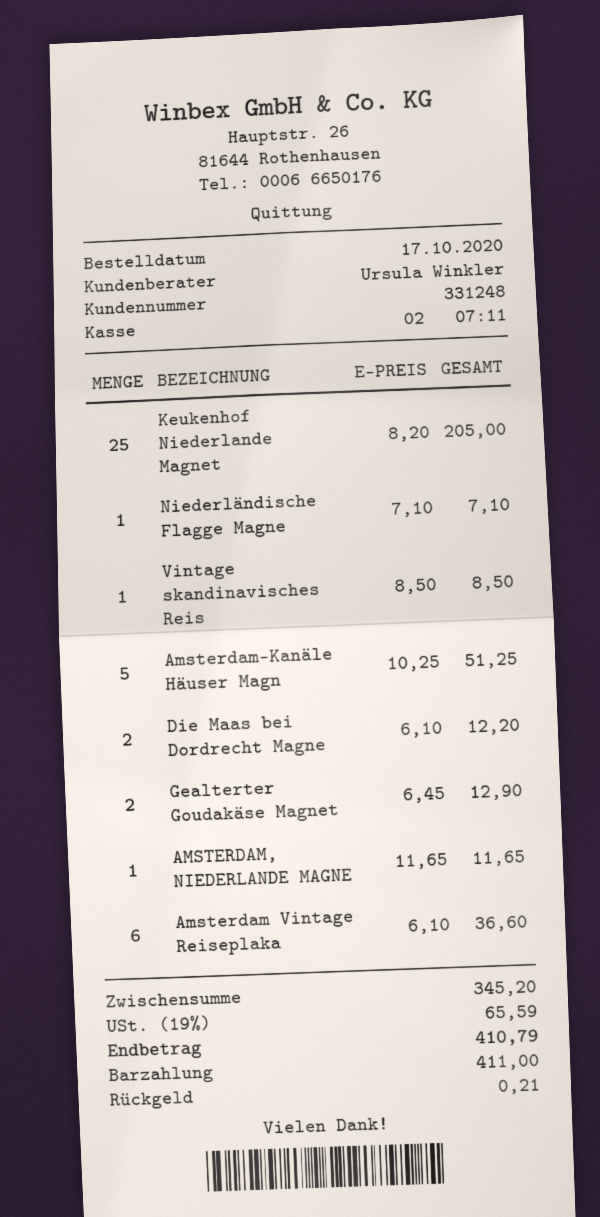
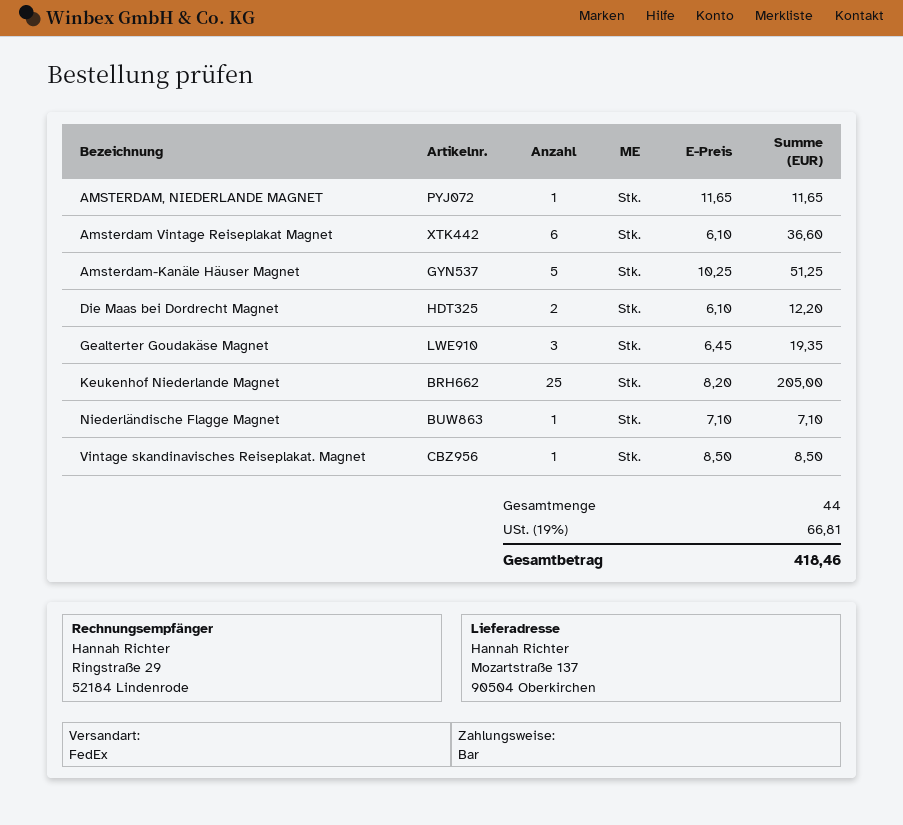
Gealterter Goudakäse Magnet: 2 x 6.45 = 12.90 -> 3 x 6.45 = 19.35
tax: 19% = 65.59 -> 19% = 66.81
total: 410.79 -> 418.46

